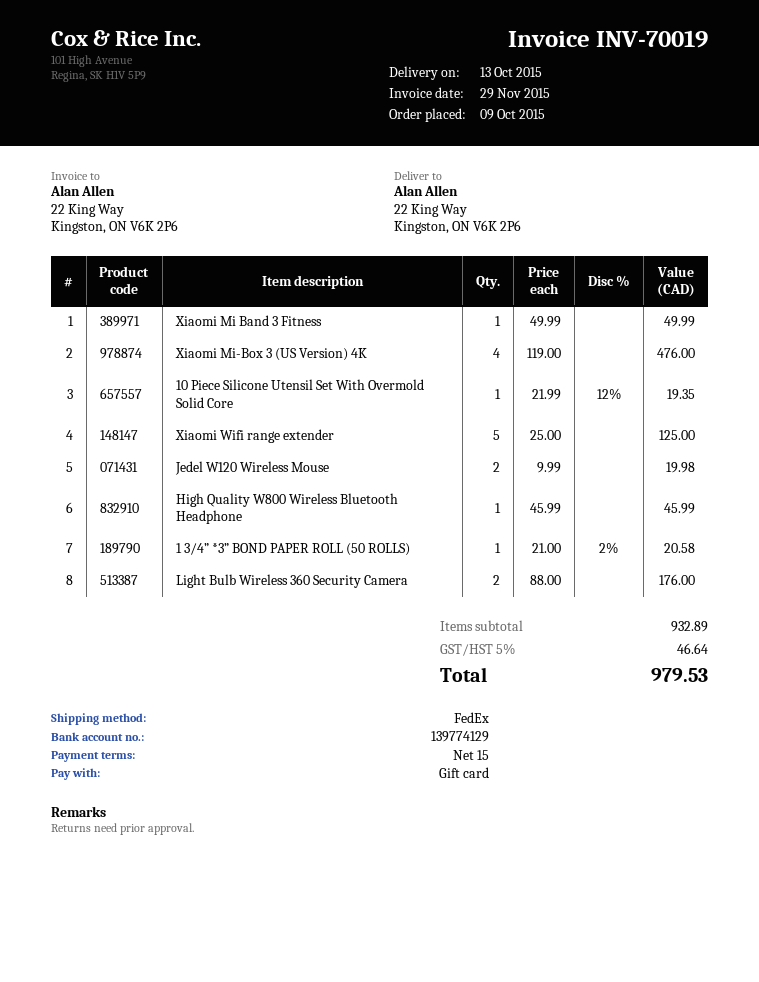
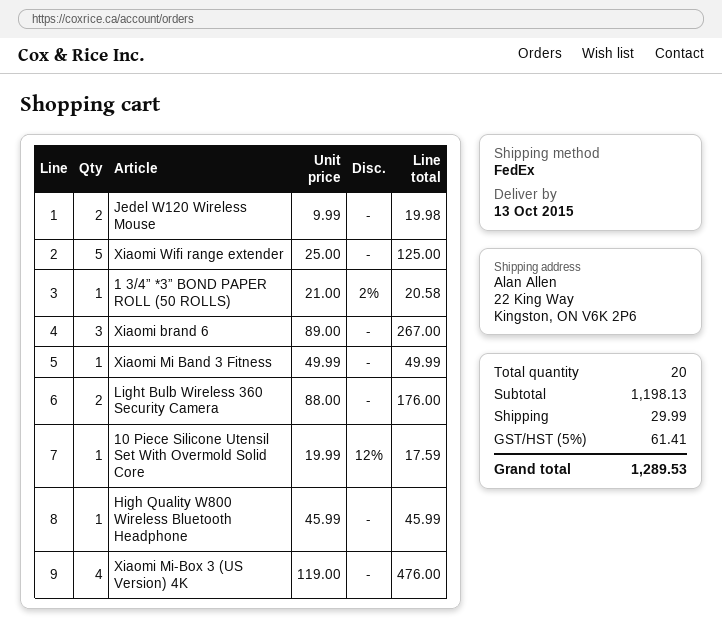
10 Piece Silicone Utensil Set With Overmold Solid Core: 1 x 21.99 - 12% = 19.35 -> 1 x 19.99 - 12% = 17.59
Xiaomi brand 6: none -> 3 x 89.00 = 267.00
subtotal: 932.89 -> 1198.13
shipping: none -> 29.99
tax: 5% = 46.64 -> 5% = 61.41
total: 979.53 -> 1289.53

